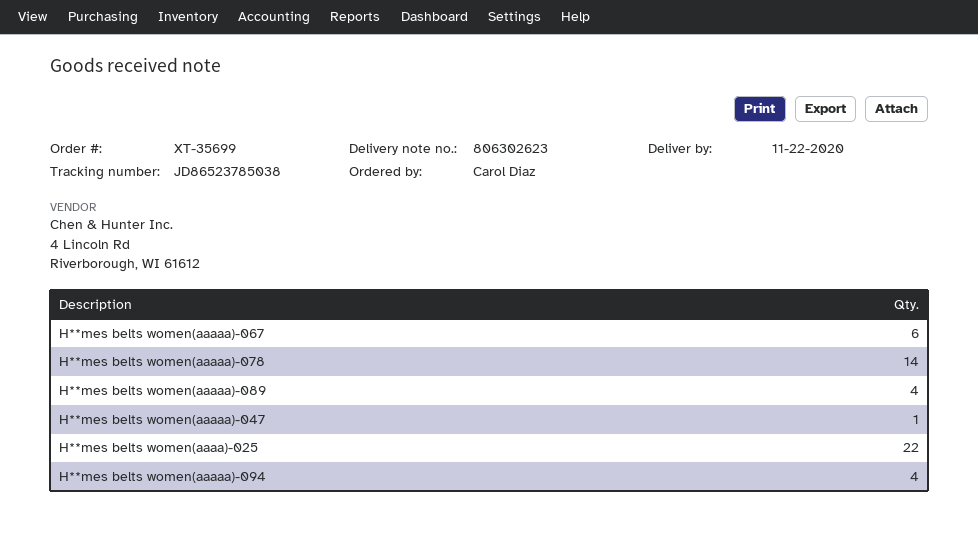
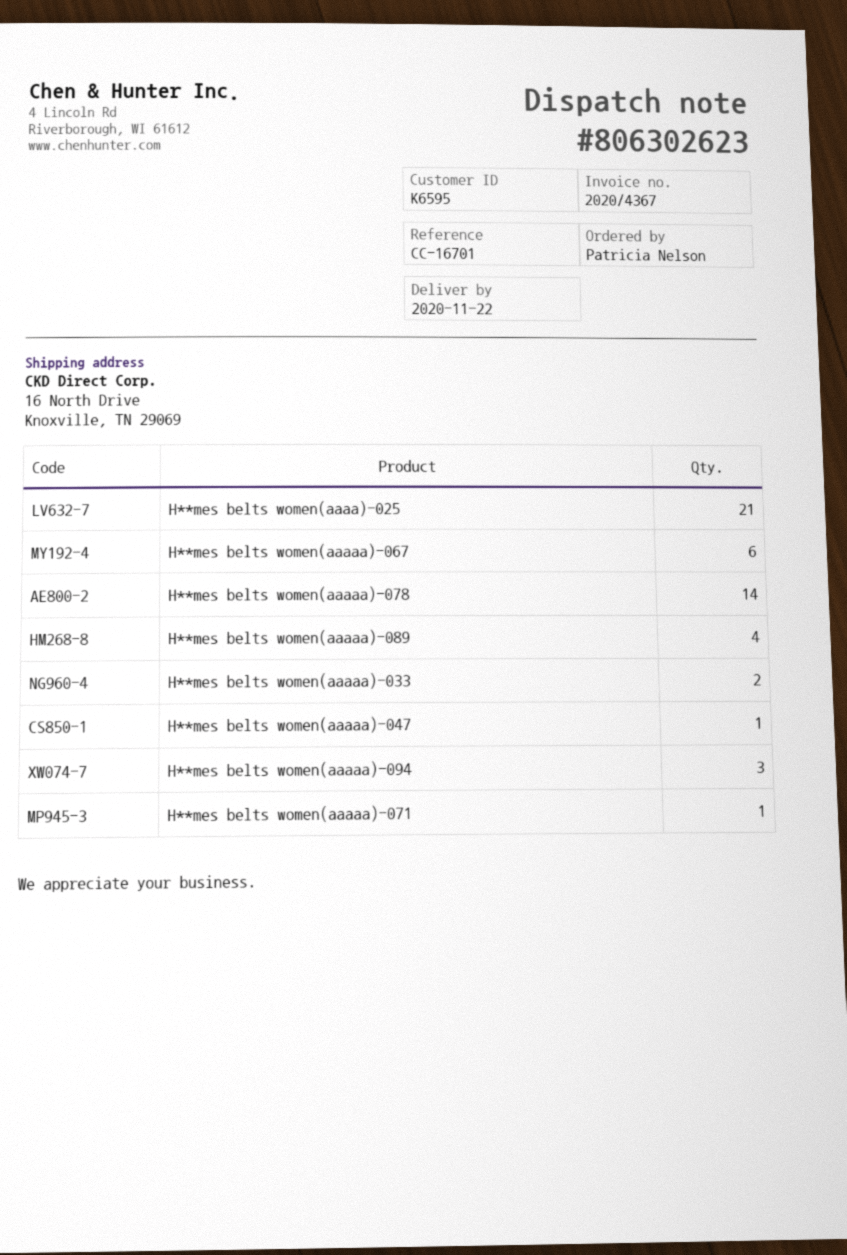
ordered by: Carol Diaz -> Patricia Nelson
H**mes belts women(aaaa)-025: 22 -> 21
H**mes belts women(aaaaa)-094: 4 -> 3
H**mes belts women(aaaaa)-033: none -> 2
H**mes belts women(aaaaa)-071: none -> 1

